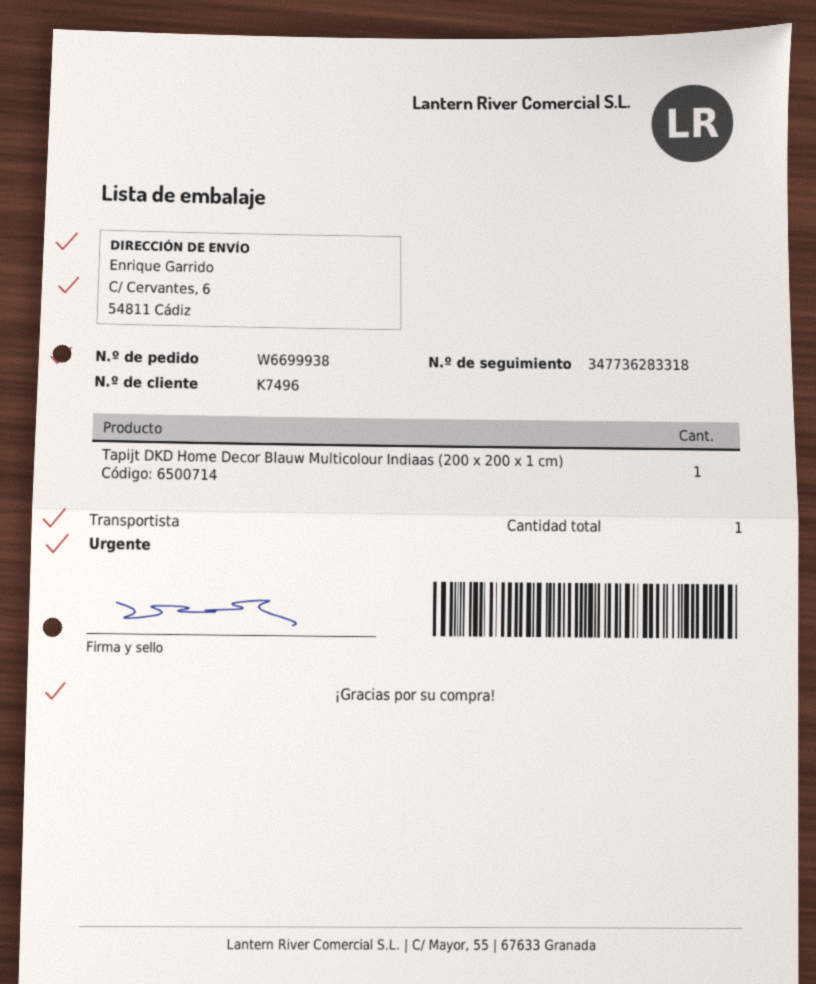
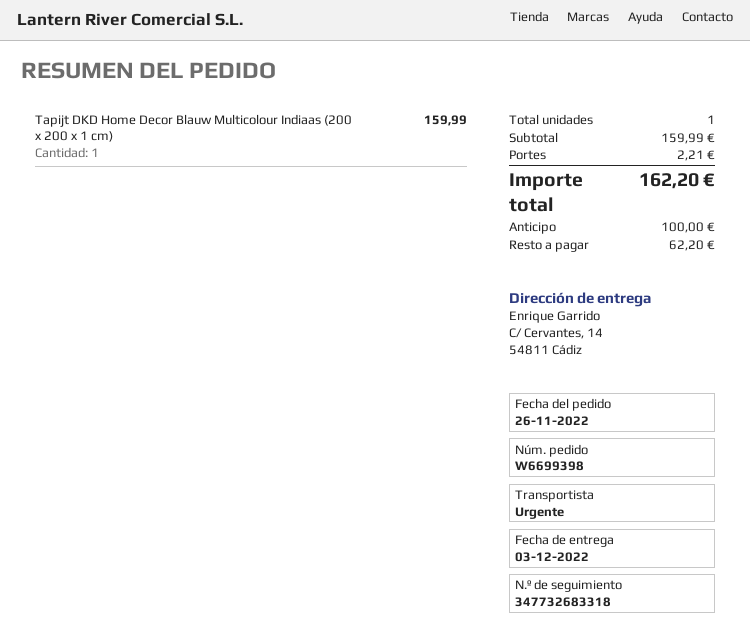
order number: W6699938 -> W6699398
tracking number: 347736283318 -> 347732683318
ship to: C/ Cervantes, 6, 54811 Cádiz -> C/ Cervantes, 14, 54811 Cádiz

